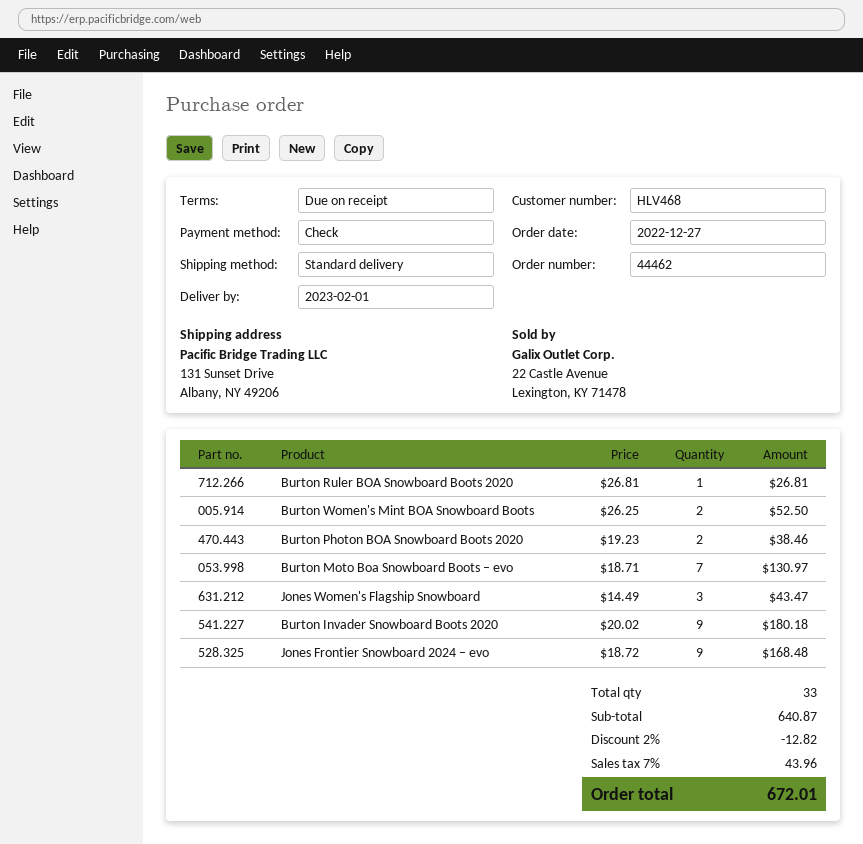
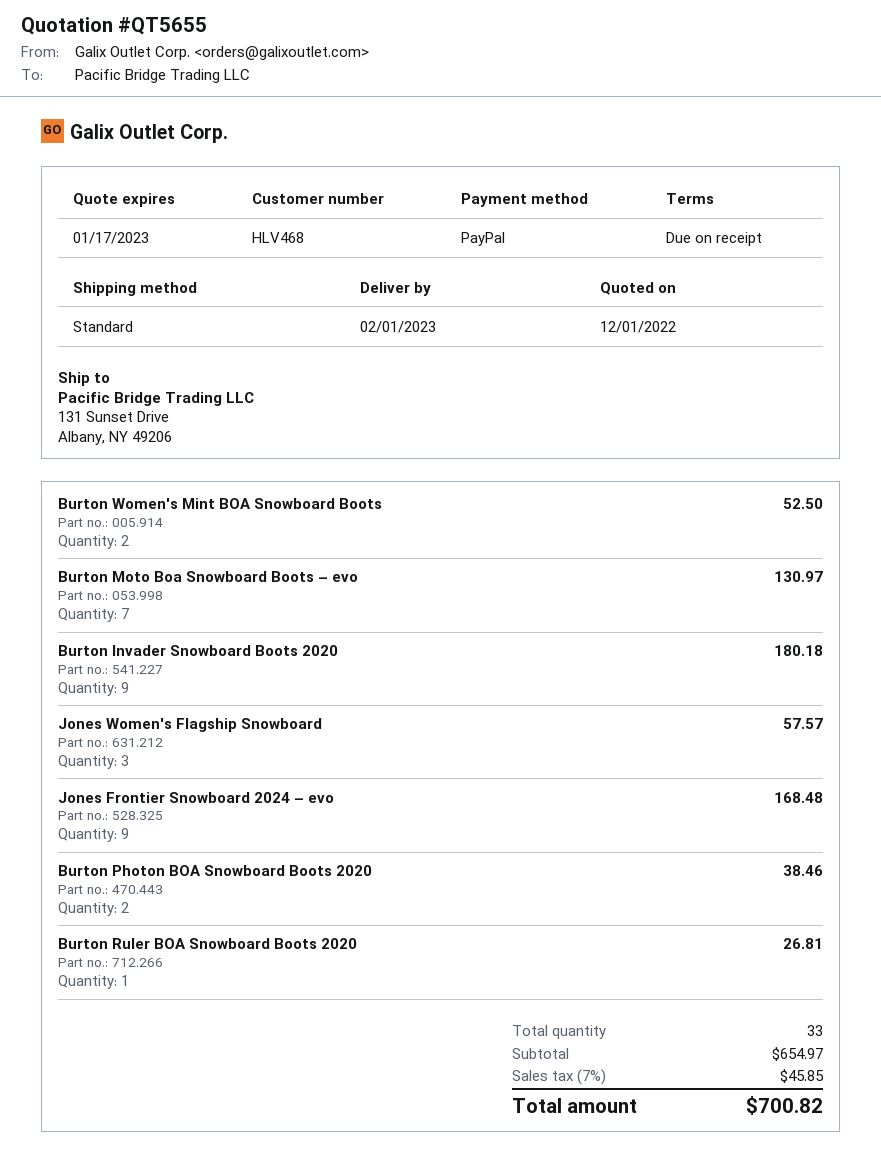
payment method: cheque -> PayPal
Jones Women's Flagship Snowboard: 3 for 43.47 -> 3 for 57.57
subtotal: 640.87 -> 654.97
discount: 2% = 12.82 -> none
tax: 7% = 43.96 -> 7% = 45.85
total: 672.01 -> 700.82

